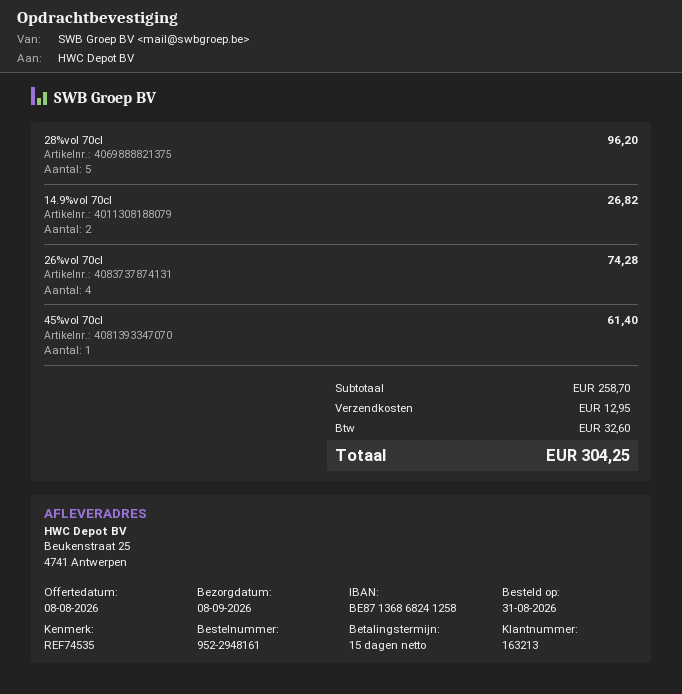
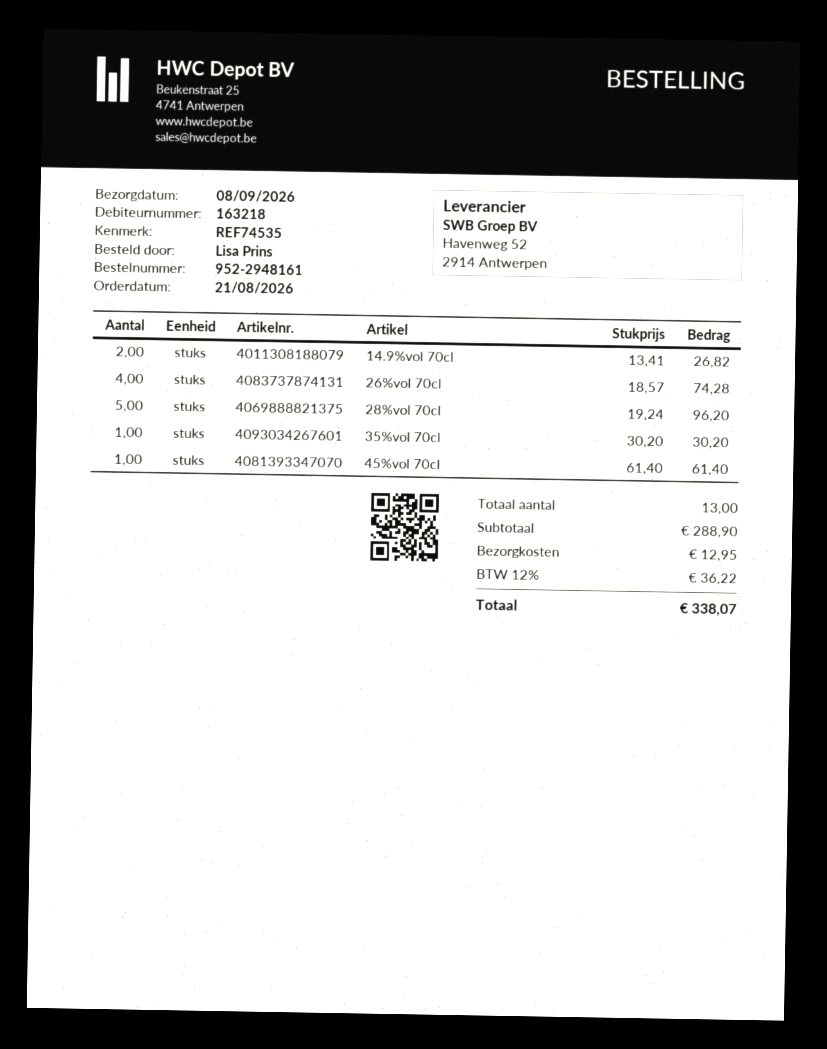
order date: 2026-08-31 -> 2026-08-21
customer number: 163213 -> 163218
35%vol 70cl: none -> 1 for 30.20
subtotal: 258.70 -> 288.90
tax: 32.60 -> 36.22
total: 304.25 -> 338.07

